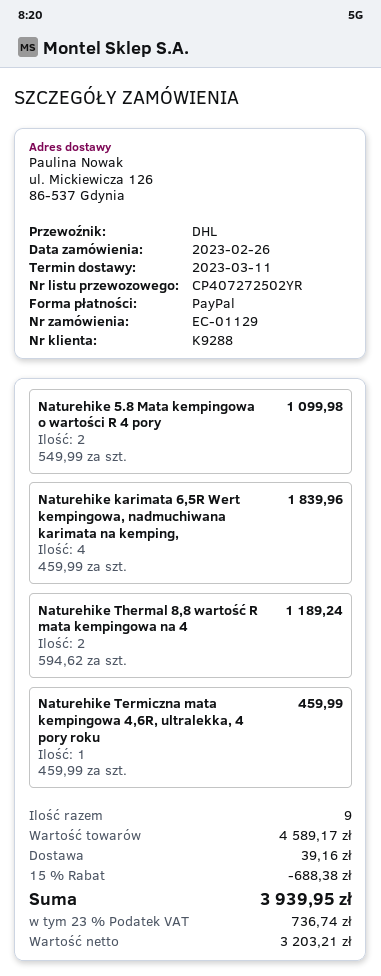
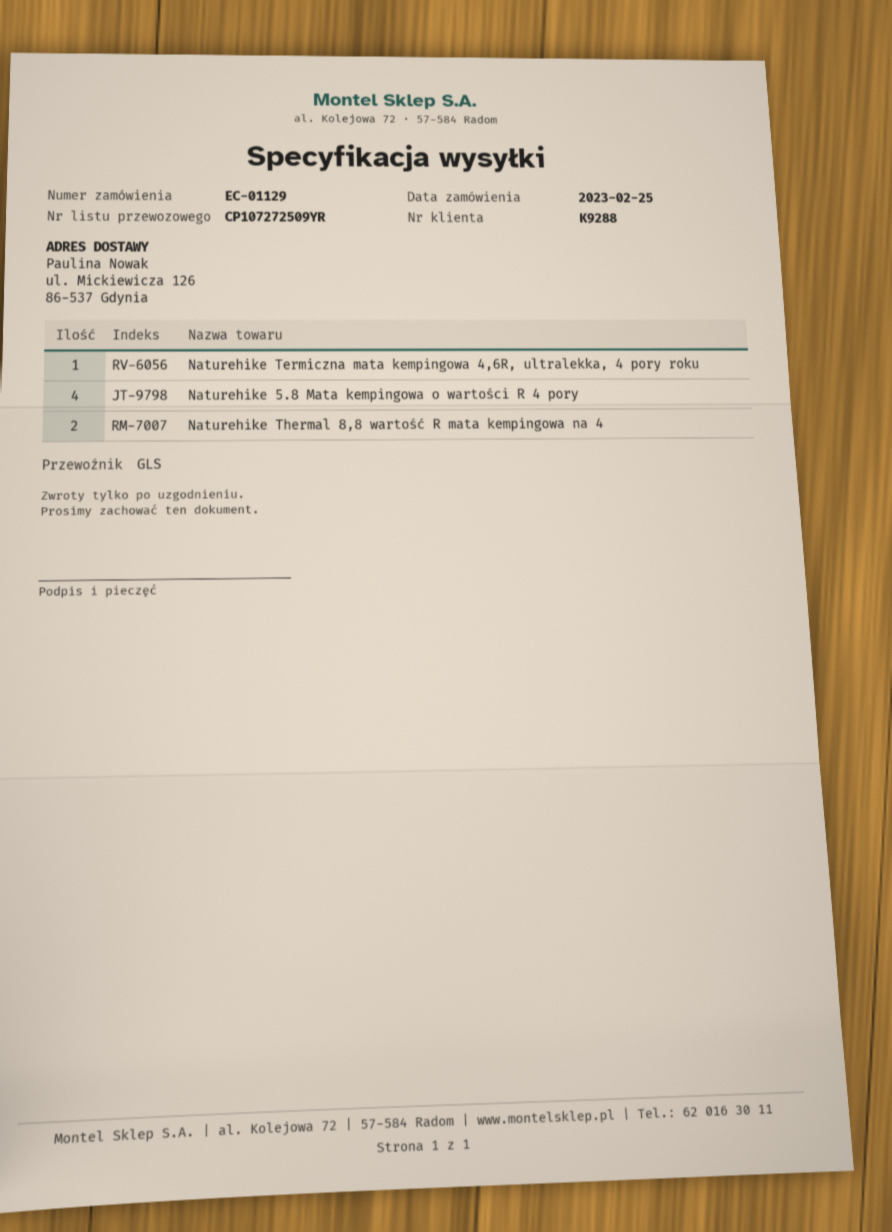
order date: 2023-02-26 -> 2023-02-25
shipping method: DHL -> GLS
tracking number: CP407272502YR -> CP107272509YR
Naturehike 5.8 Mata kempingowa o wartości R 4 pory: 2 -> 4
Naturehike karimata 6,5R Wert kempingowa, nadmuchiwana karimata na kemping,: 4 -> none

